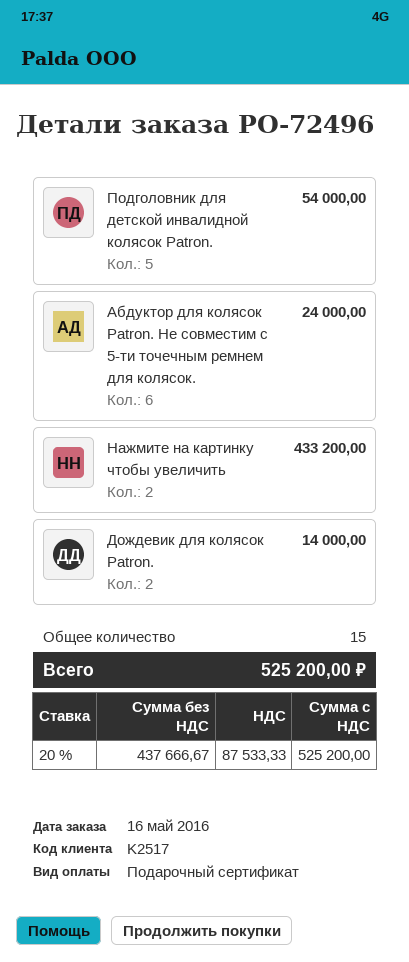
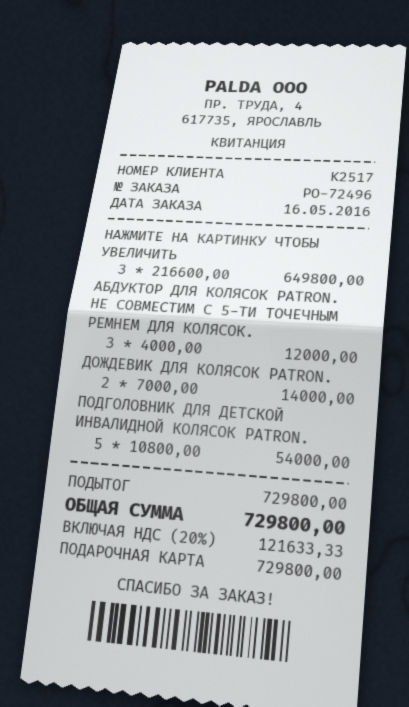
Абдуктор для колясок Patron. Не совместим с 5-ти точечным ремнем для колясок.: 6 for 24000.00 -> 3 for 12000.00
Нажмите на картинку чтобы увеличить: 2 for 433200.00 -> 3 for 649800.00
tax: 20% = 87533.33 -> 20% = 121633.33
total: 525200.00 -> 729800.00

